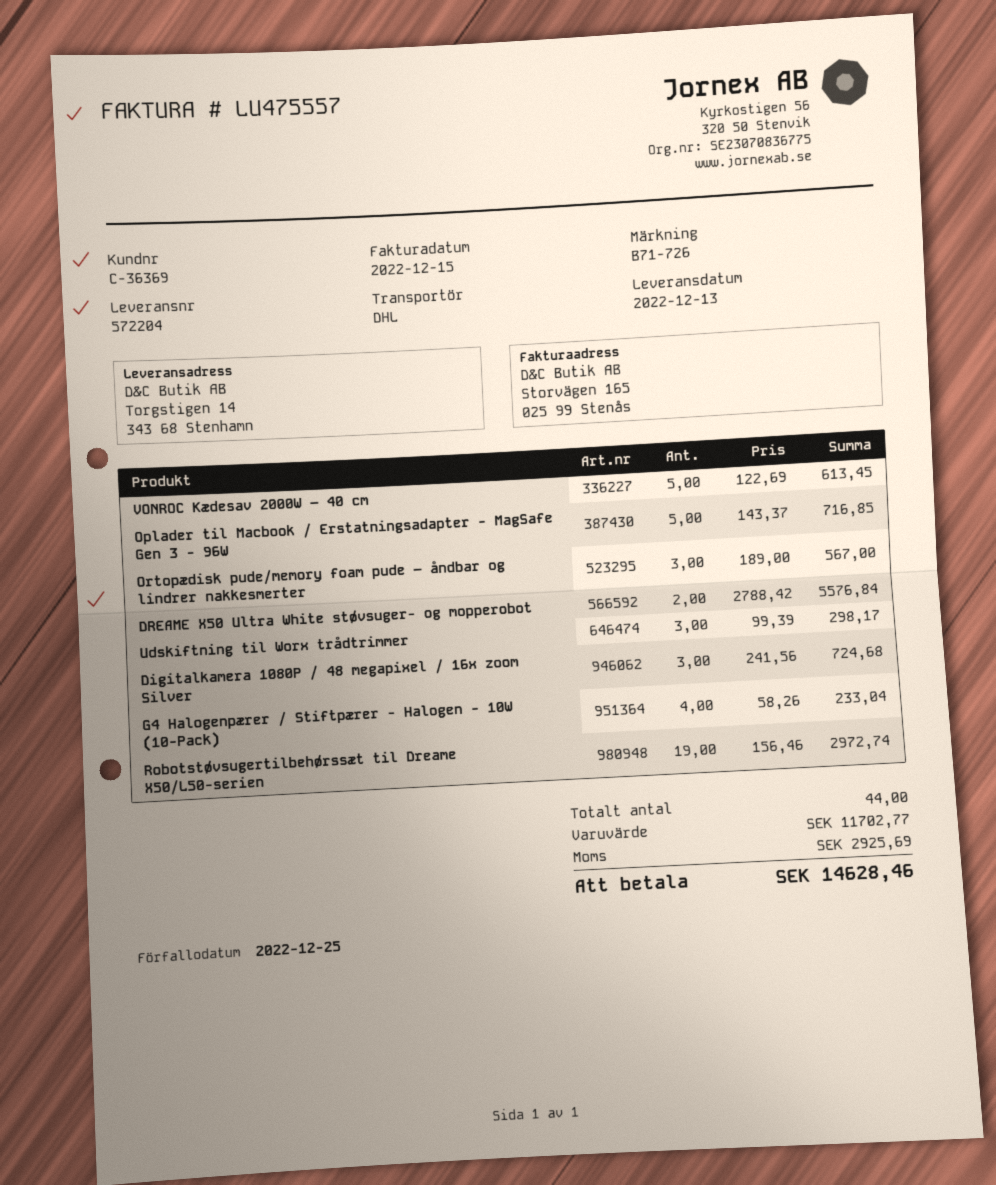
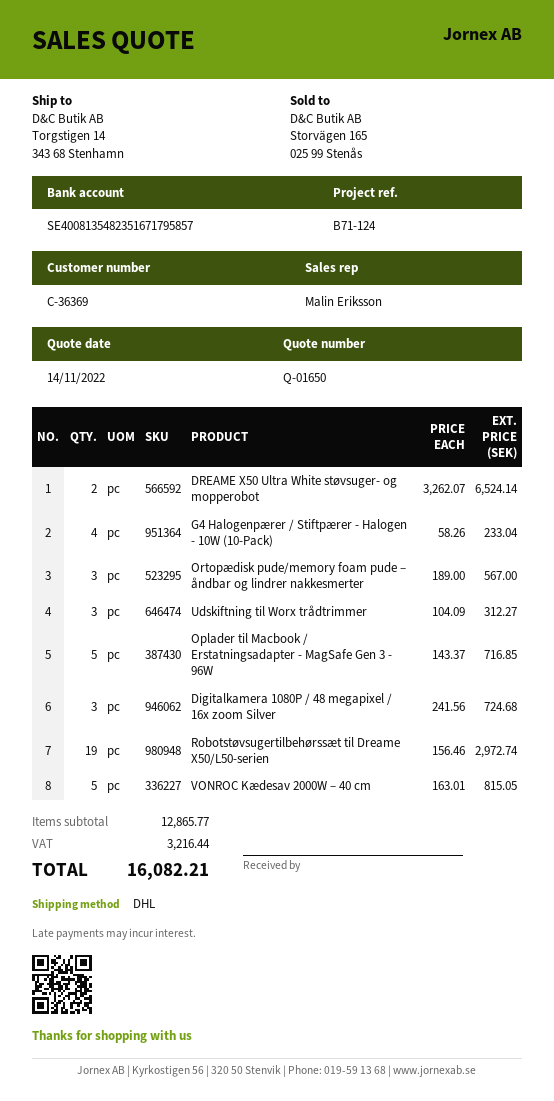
reference: B71-726 -> B71-124
VONROC Kædesav 2000W – 40 cm: 5 x 122.69 = 613.45 -> 5 x 163.01 = 815.05
DREAME X50 Ultra White støvsuger- og mopperobot: 2 x 2788.42 = 5576.84 -> 2 x 3262.07 = 6524.14
Udskiftning til Worx trådtrimmer: 3 x 99.39 = 298.17 -> 3 x 104.09 = 312.27
subtotal: 11702.77 -> 12865.77
tax: 2925.69 -> 3216.44
total: 14628.46 -> 16082.21

